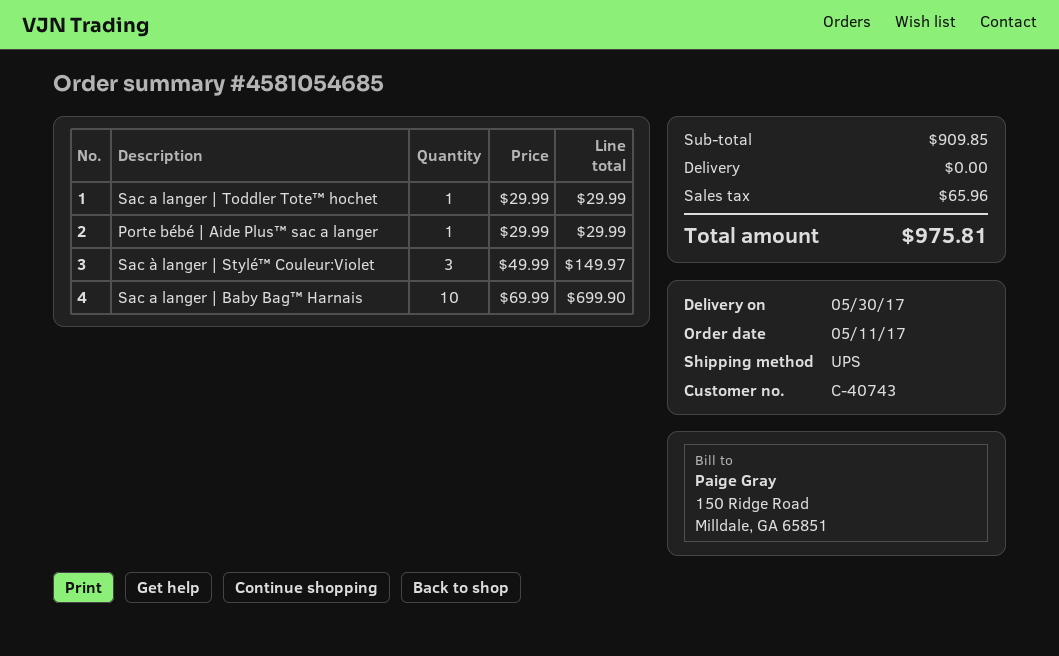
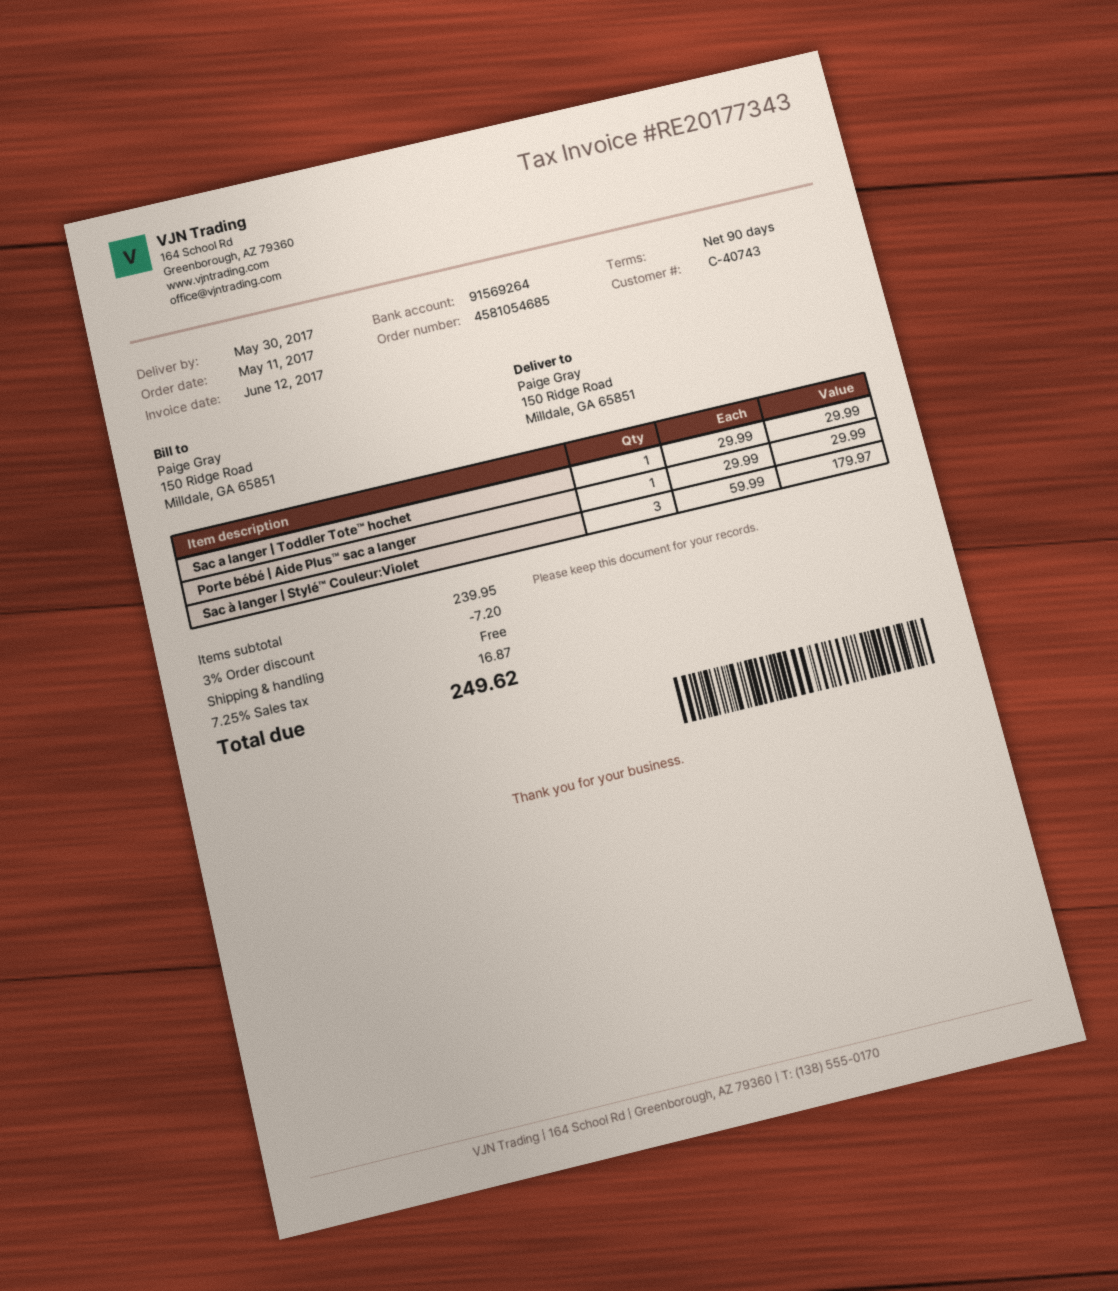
Sac à langer | Stylé™ Couleur:Violet: 3 x 49.99 = 149.97 -> 3 x 59.99 = 179.97
Sac a langer | Baby Bag™ Harnais: 10 x 69.99 = 699.90 -> none
subtotal: 909.85 -> 239.95
discount: none -> 3% = 7.20
tax: 65.96 -> 16.87
total: 975.81 -> 249.62

